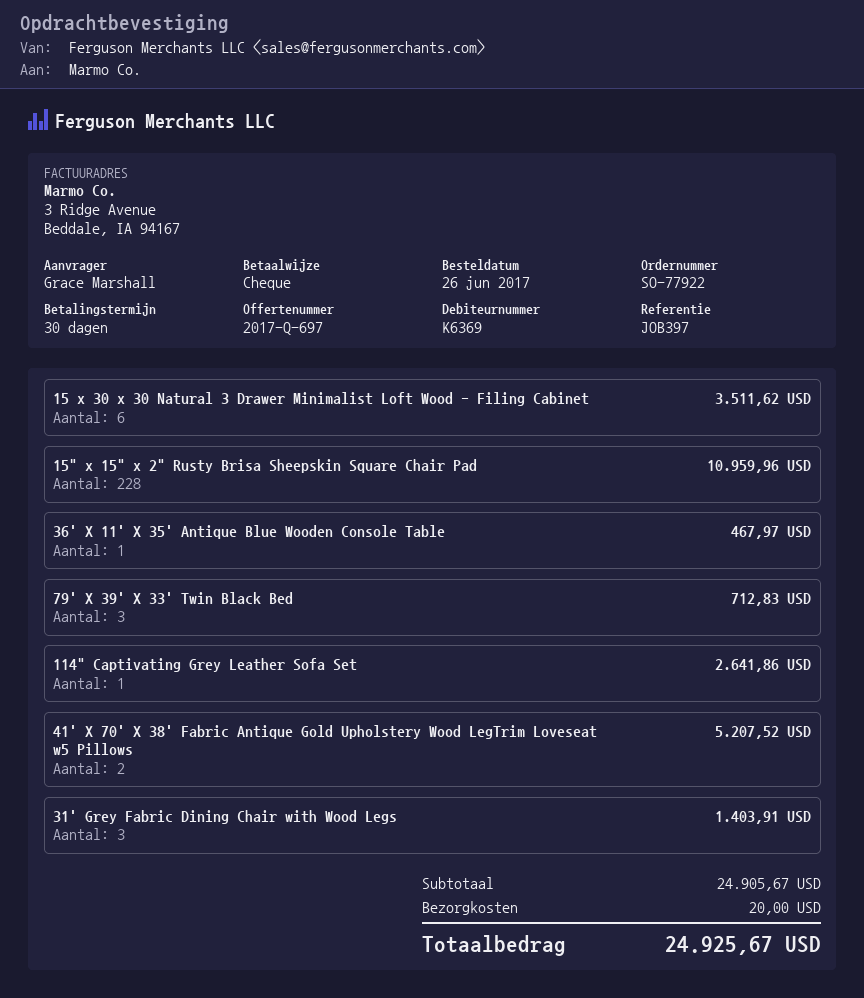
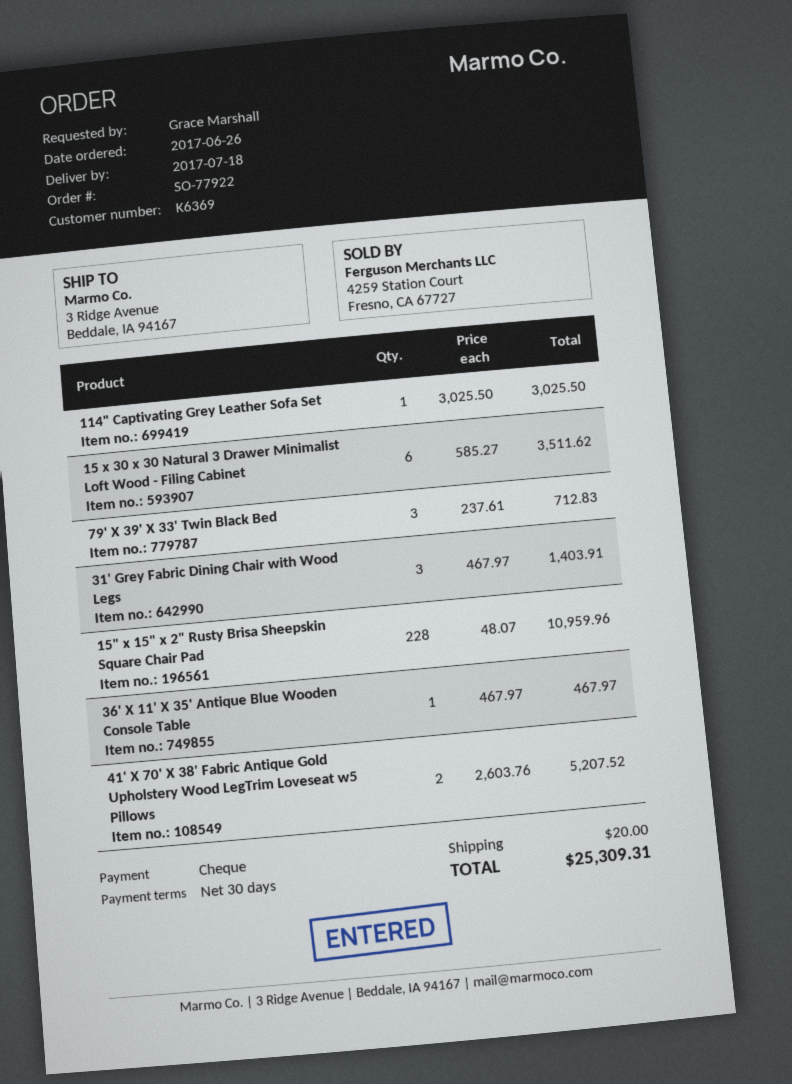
114" Captivating Grey Leather Sofa Set: 1 for 2641.86 -> 1 for 3025.50
total: 24925.67 -> 25309.31

